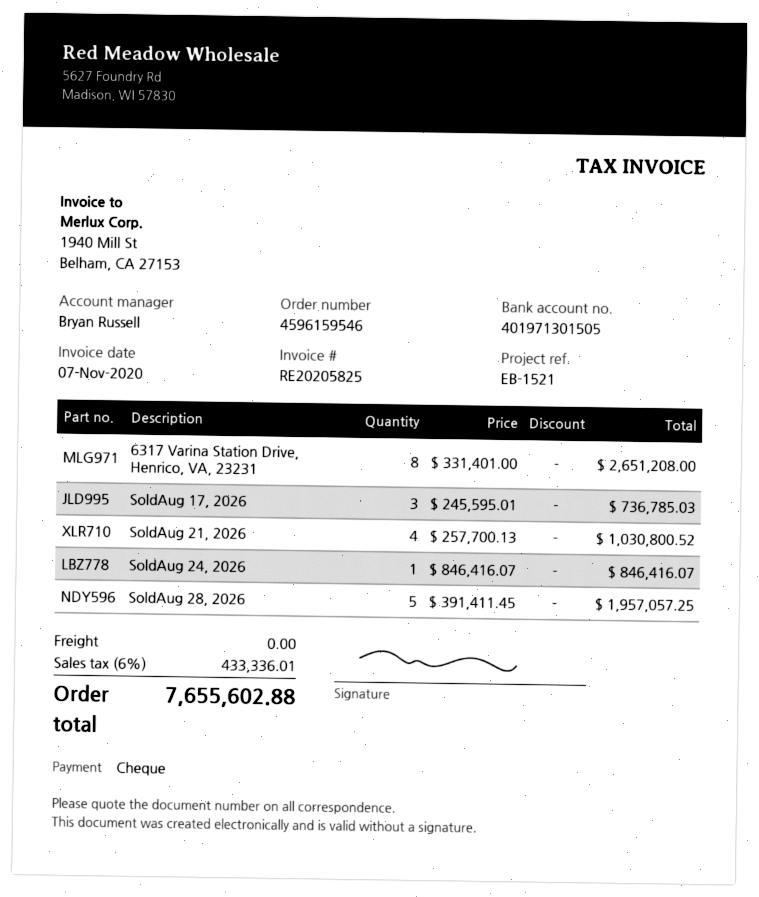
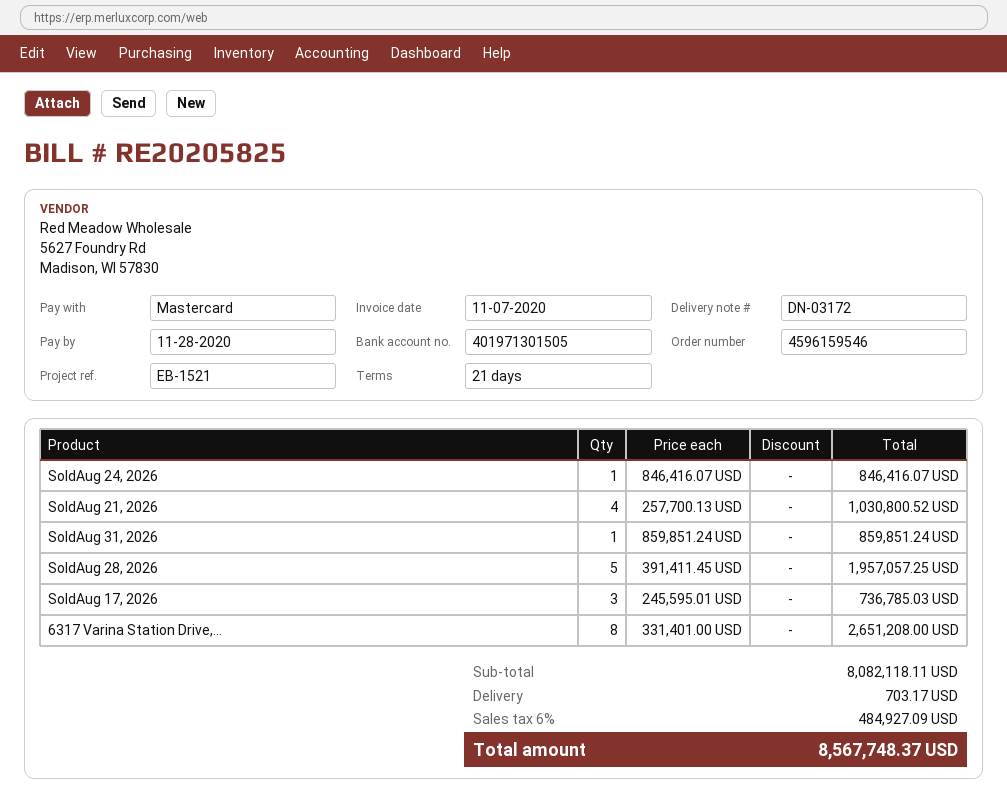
payment method: cheque -> Mastercard
SoldAug 31, 2026: none -> 1 x 859851.24 = 859851.24
shipping: 0.00 -> 703.17
tax: 6% = 433336.01 -> 6% = 484927.09
total: 7655602.88 -> 8567748.37

